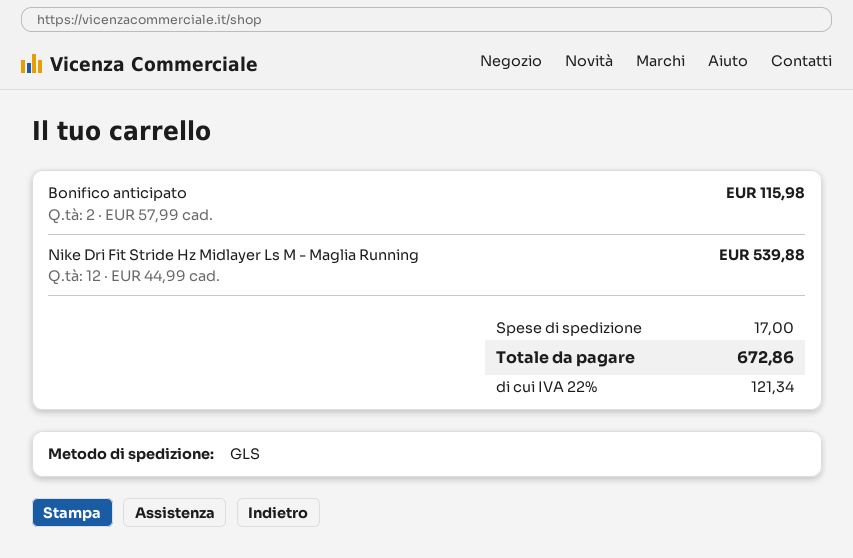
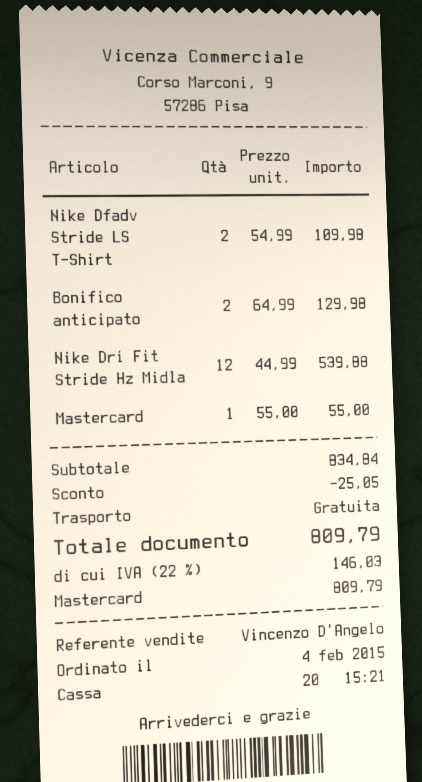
Bonifico anticipato: 2 x 57.99 = 115.98 -> 2 x 64.99 = 129.98
Nike Dfadv Stride LS T-Shirt: none -> 2 x 54.99 = 109.98
Mastercard: none -> 1 x 55.00 = 55.00
discount: none -> 25.05
shipping: 17.00 -> 0.00
tax: 22% = 121.34 -> 22% = 146.03
total: 672.86 -> 809.79

